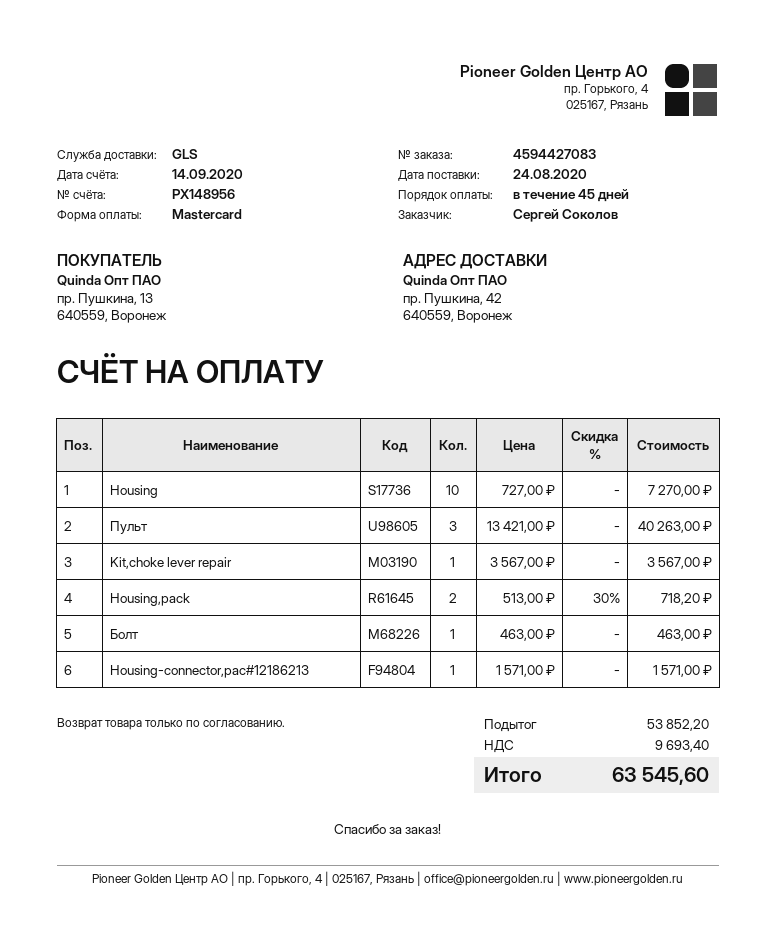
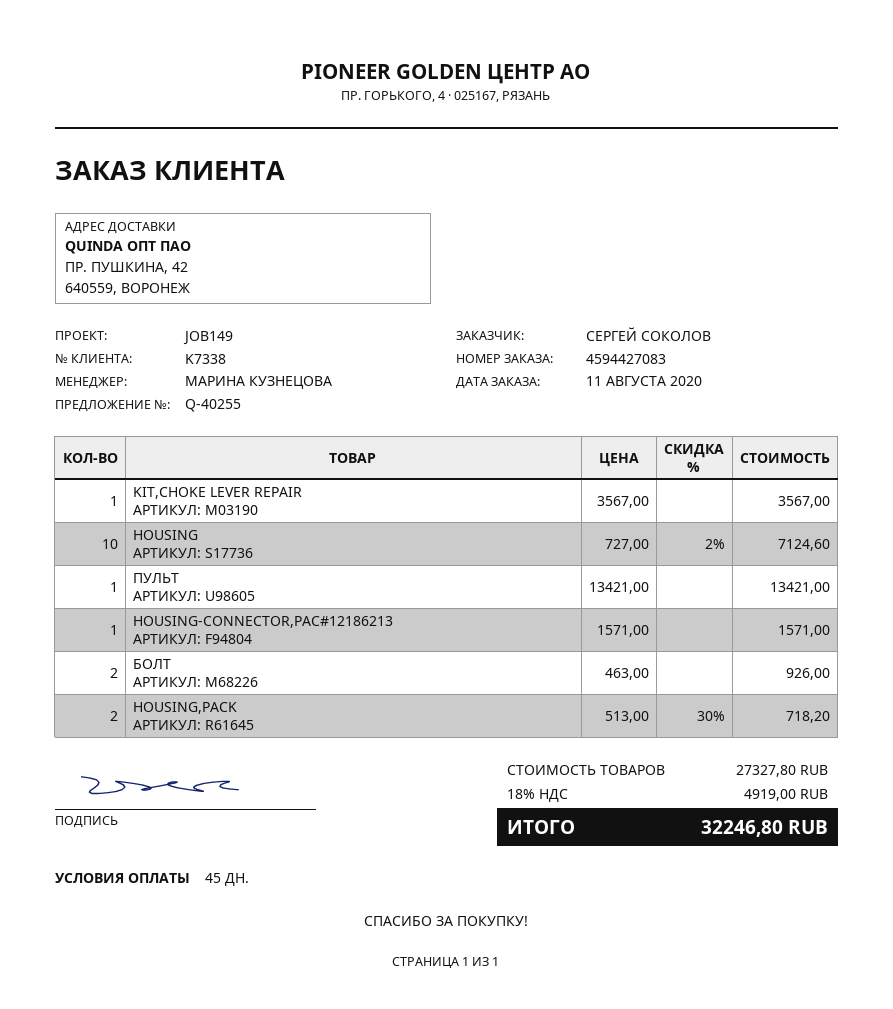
Housing: 10 x 727.00 = 7270.00 -> 10 x 727.00 - 2% = 7124.60
Пульт: 3 x 13421.00 = 40263.00 -> 1 x 13421.00 = 13421.00
Болт: 1 x 463.00 = 463.00 -> 2 x 463.00 = 926.00
subtotal: 53852.20 -> 27327.80
tax: 9693.40 -> 4919.00
total: 63545.60 -> 32246.80

